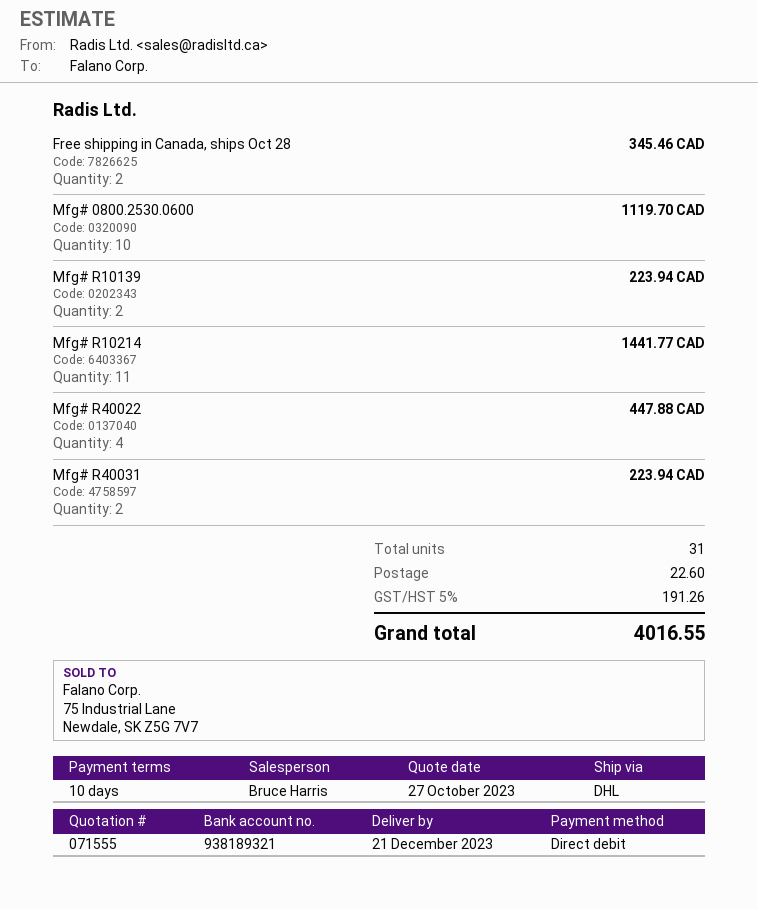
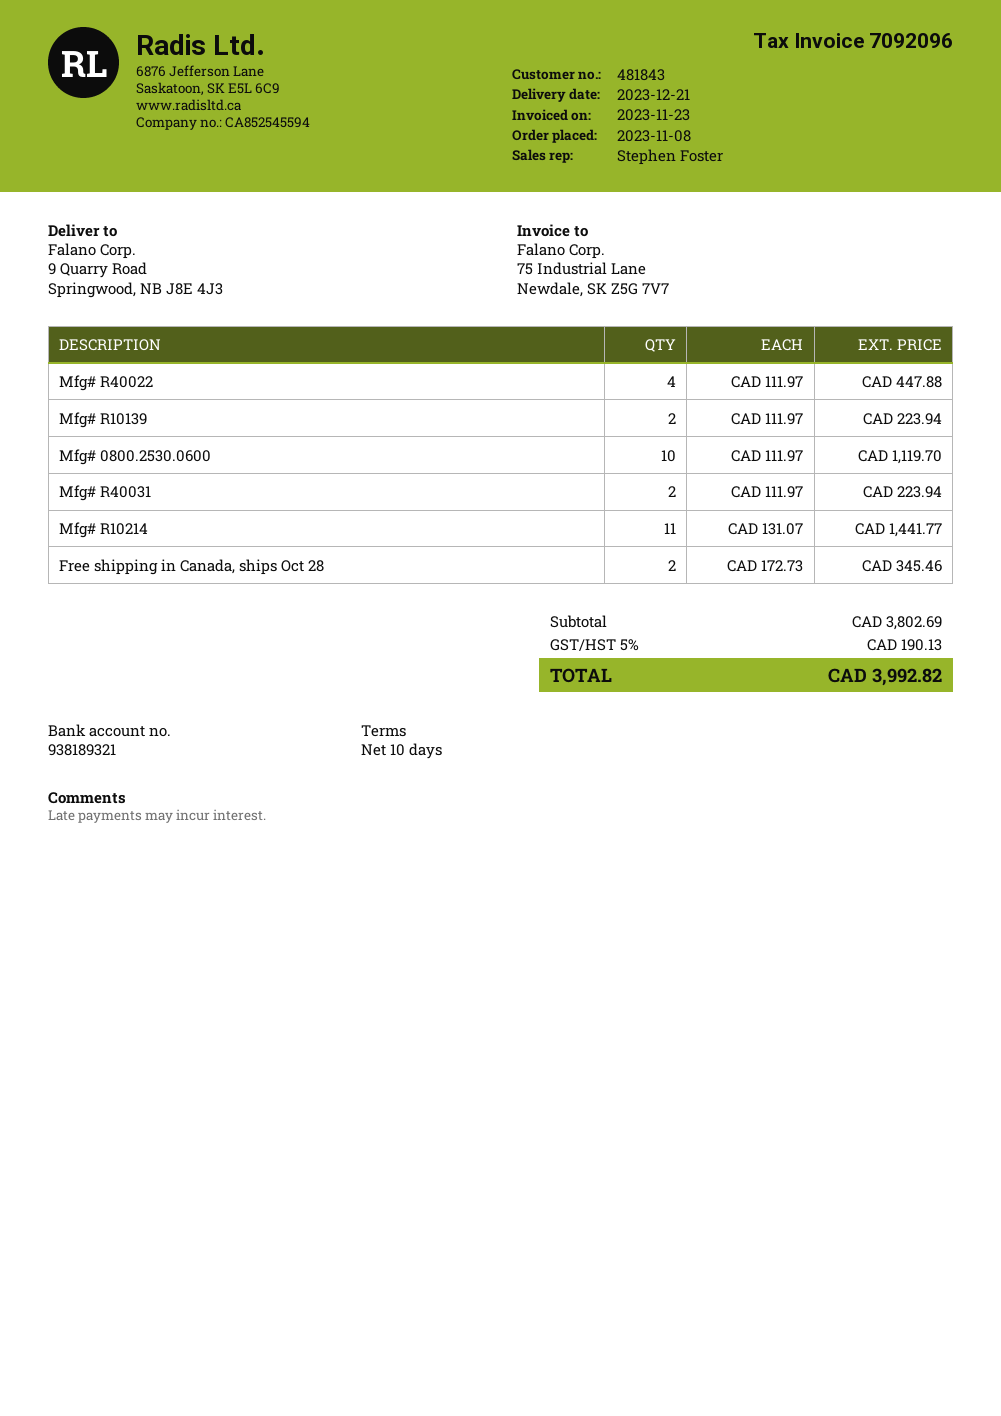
sales rep: Bruce Harris -> Stephen Foster
shipping: 22.60 -> none
tax: 5% = 191.26 -> 5% = 190.13
total: 4016.55 -> 3992.82

